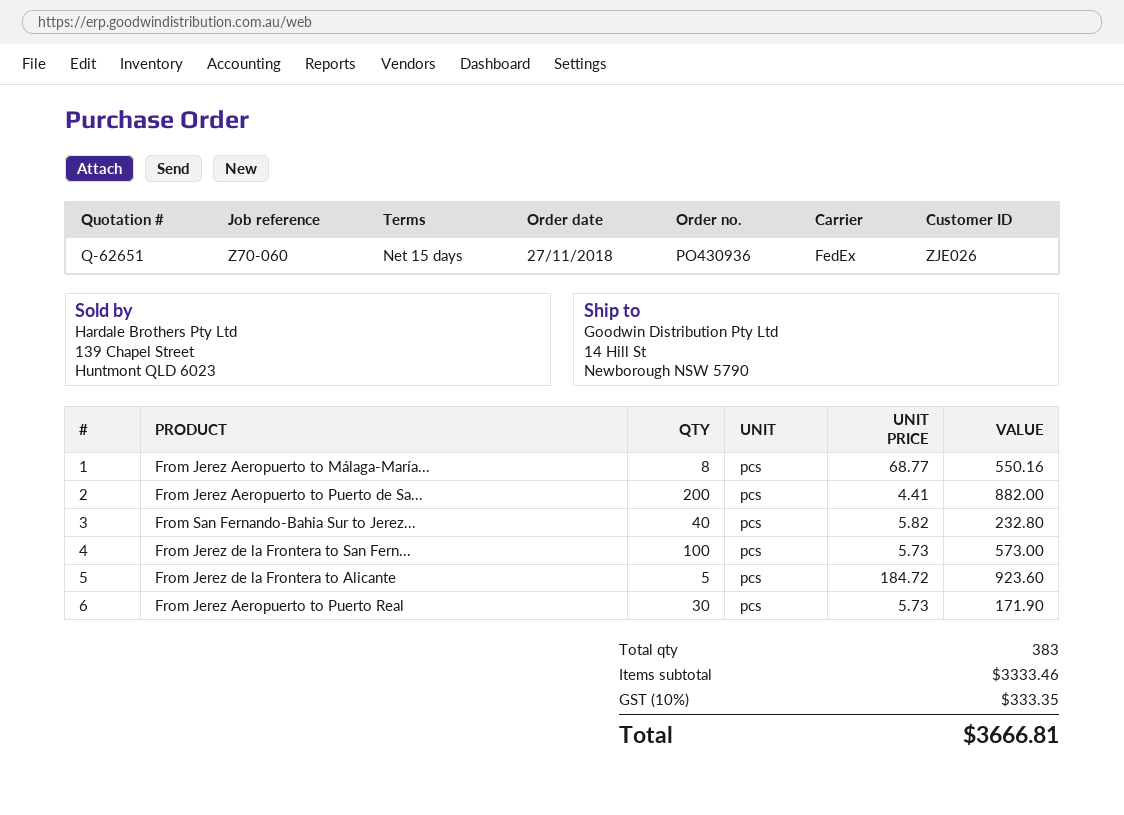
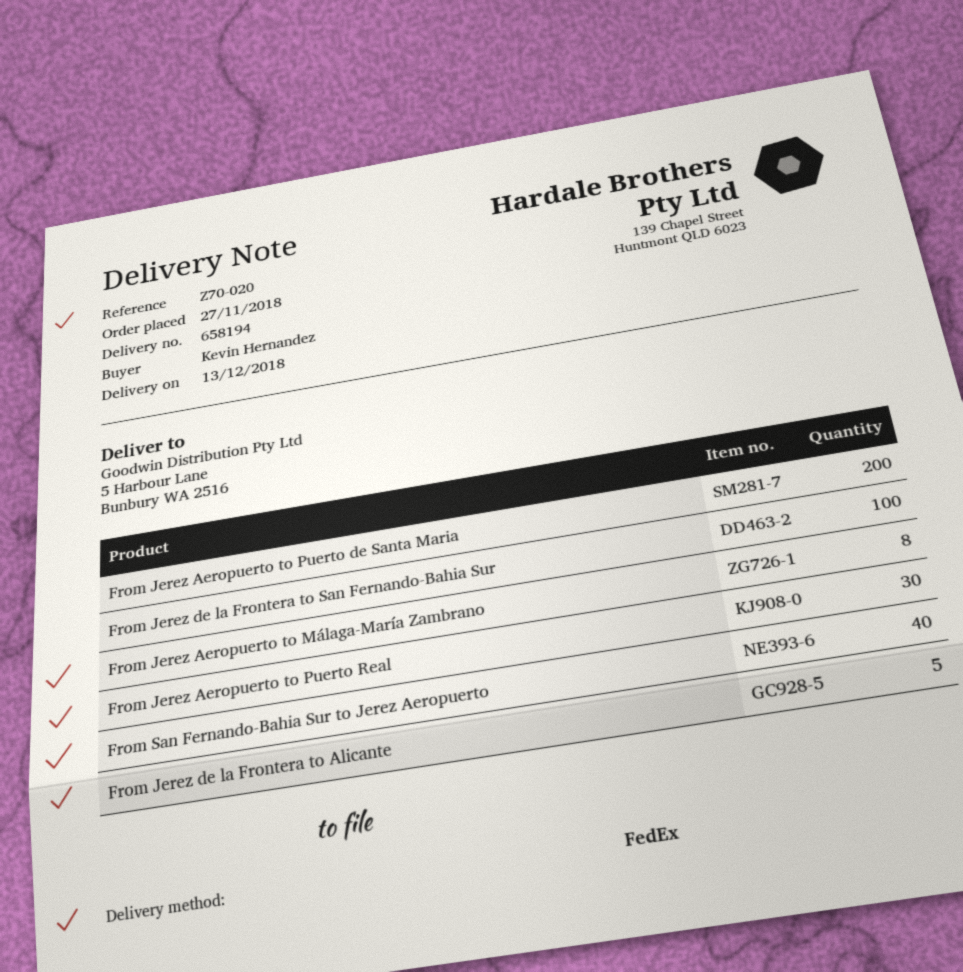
reference: Z70-060 -> Z70-020
ship to: 14 Hill St, Newborough NSW 5790 -> 5 Harbour Lane, Bunbury WA 2516

